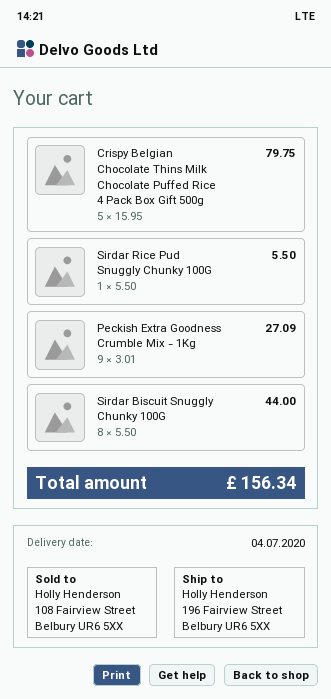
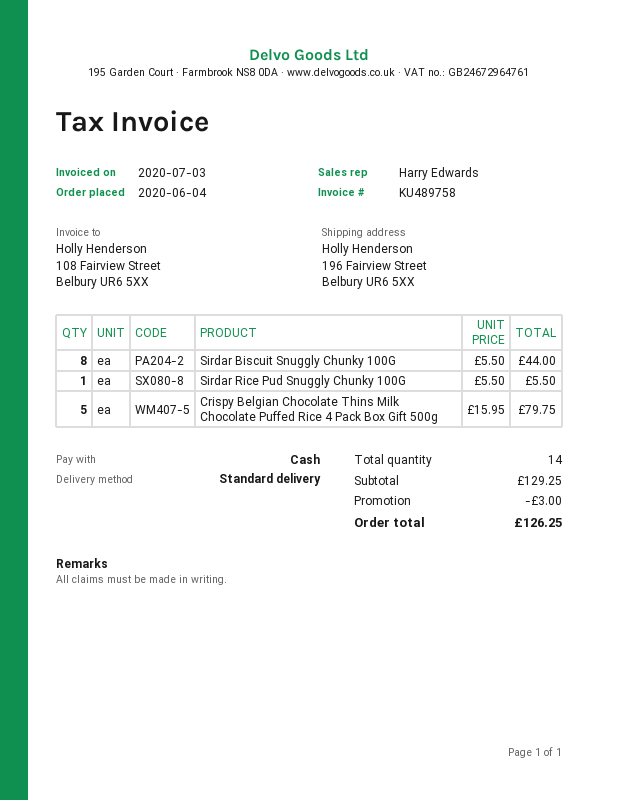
Peckish Extra Goodness Crumble Mix - 1Kg: 9 x 3.01 = 27.09 -> none
discount: none -> 3.00
total: 156.34 -> 126.25

